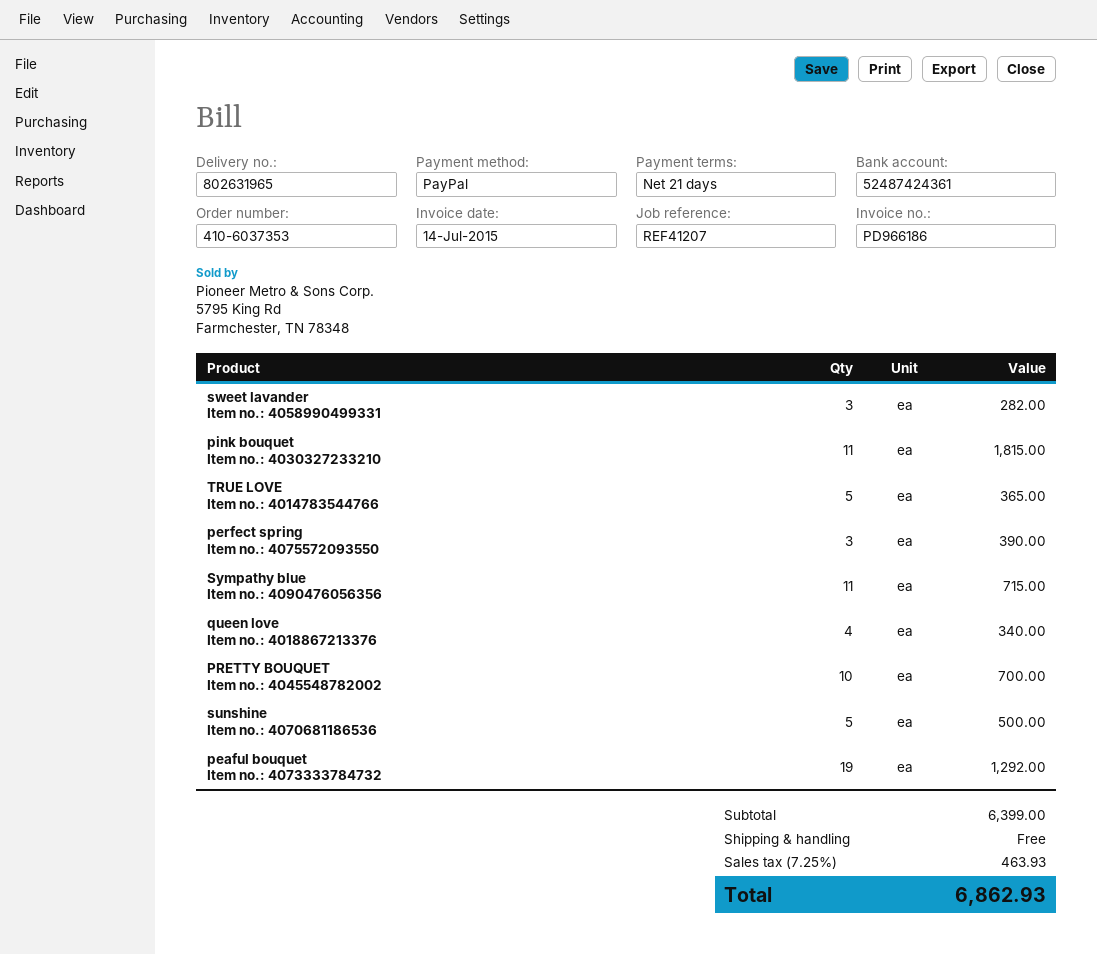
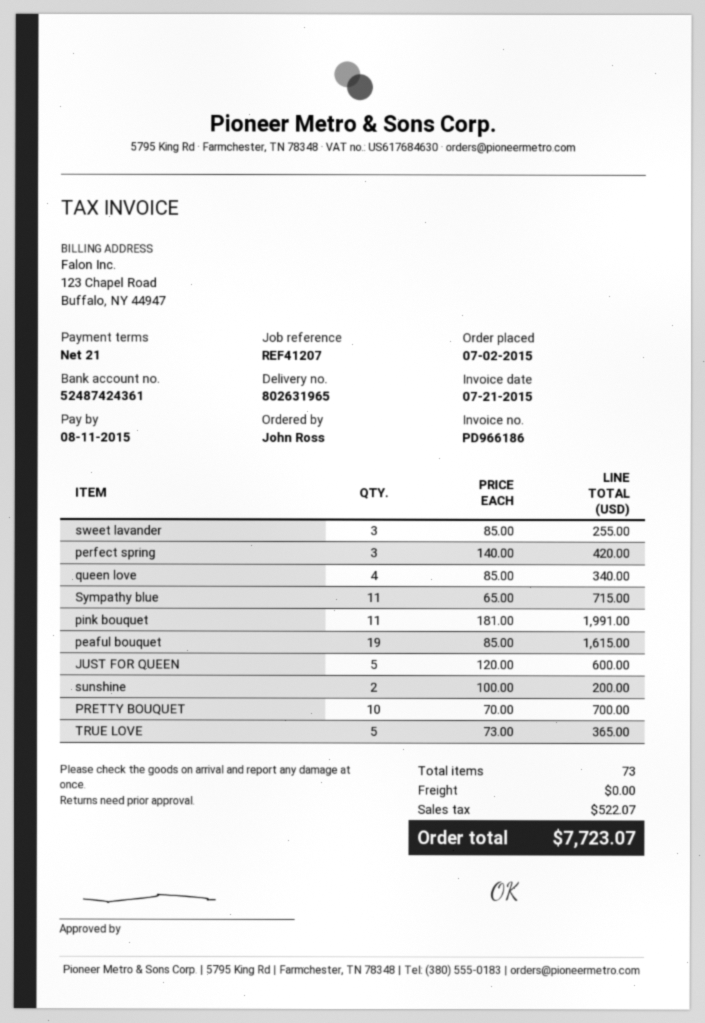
invoice date: 2015-07-14 -> 2015-07-21
sweet lavander: 3 for 282.00 -> 3 for 255.00
pink bouquet: 11 for 1815.00 -> 11 for 1991.00
perfect spring: 3 for 390.00 -> 3 for 420.00
sunshine: 5 for 500.00 -> 2 for 200.00
peaful bouquet: 19 for 1292.00 -> 19 for 1615.00
JUST FOR QUEEN: none -> 5 for 600.00
tax: 463.93 -> 522.07
total: 6862.93 -> 7723.07

